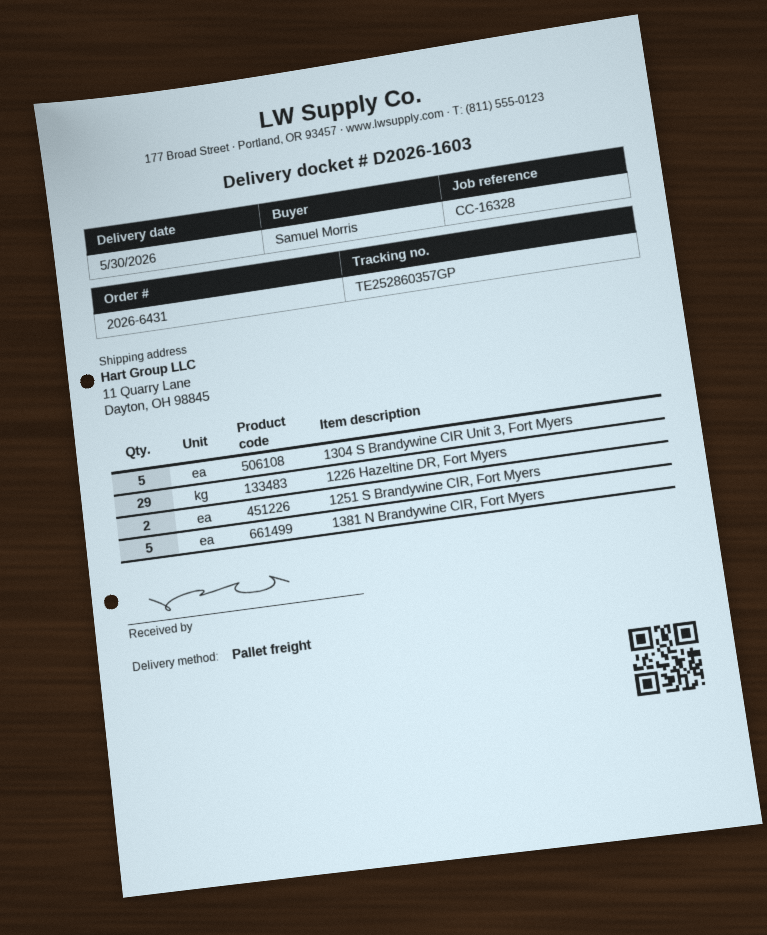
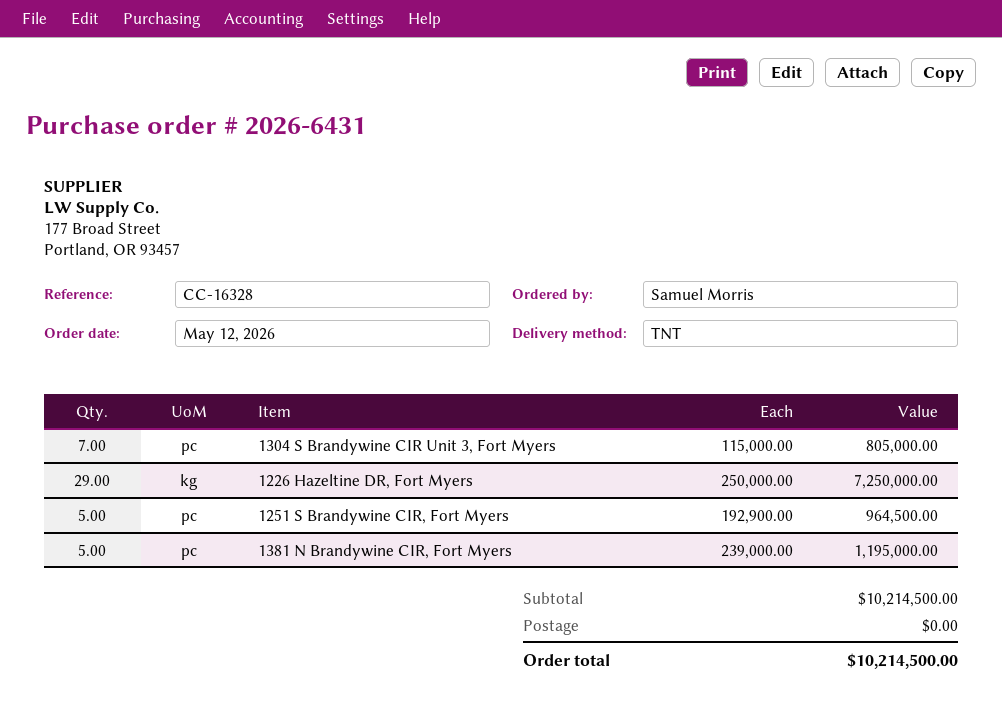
shipping method: pallet freight -> TNT
1304 S Brandywine CIR Unit 3, Fort Myers: 5 -> 7
1251 S Brandywine CIR, Fort Myers: 2 -> 5

